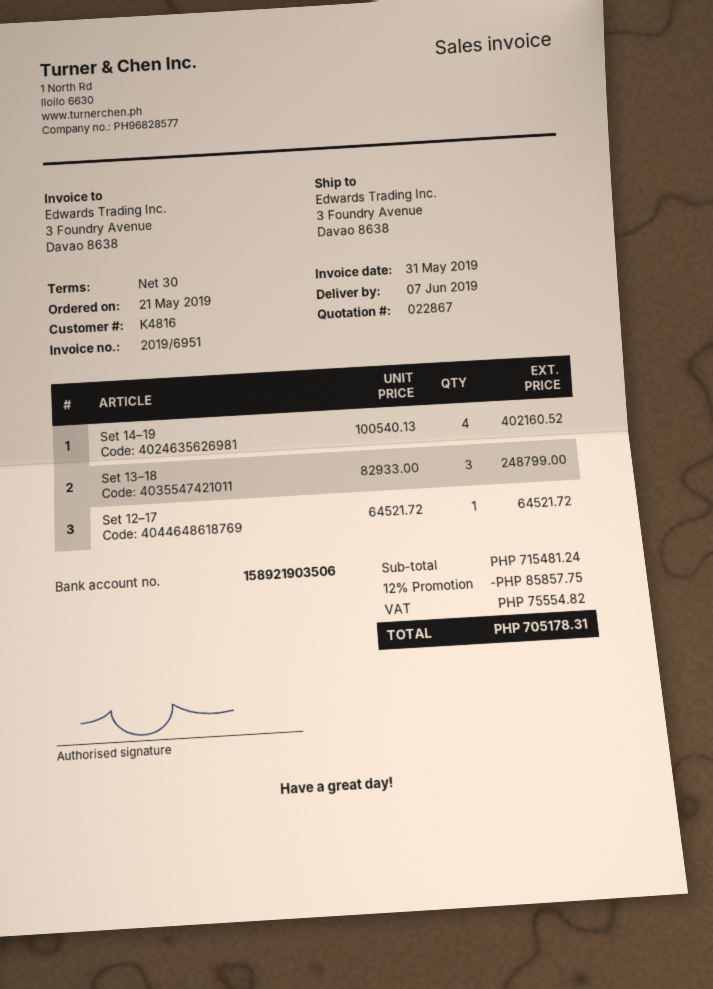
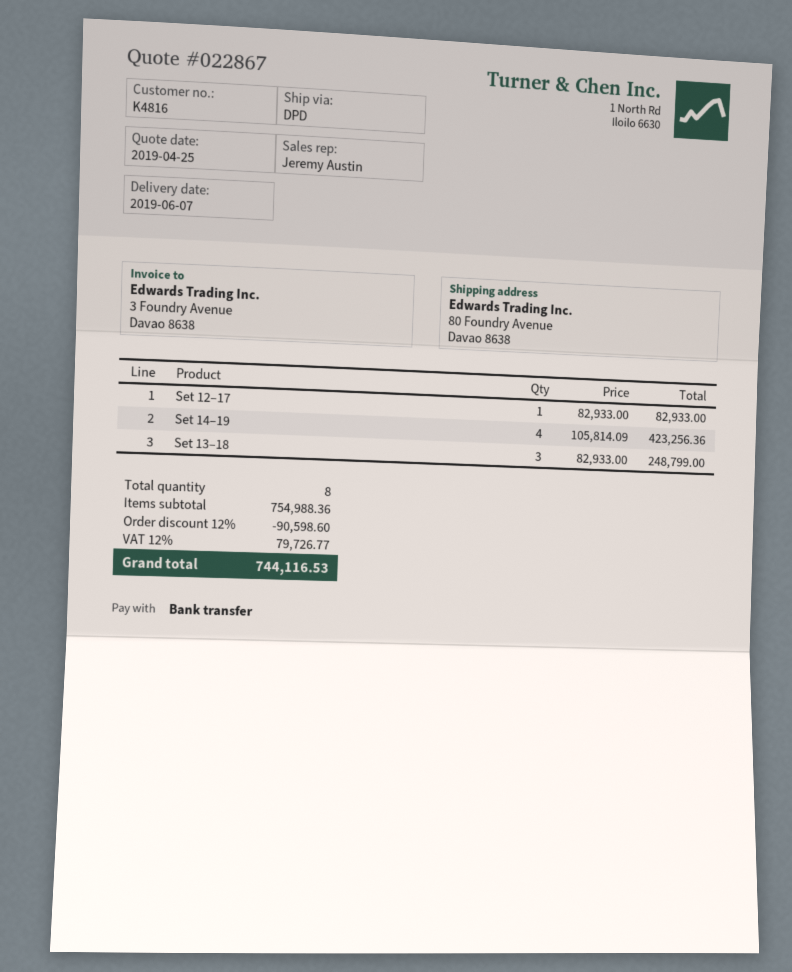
ship to: 3 Foundry Avenue, Davao 8638 -> 80 Foundry Avenue, Davao 8638
Set 14–19: 4 x 100540.13 = 402160.52 -> 4 x 105814.09 = 423256.36
Set 12–17: 1 x 64521.72 = 64521.72 -> 1 x 82933.00 = 82933.00
subtotal: 715481.24 -> 754988.36
discount: 12% = 85857.75 -> 12% = 90598.60
tax: 75554.82 -> 79726.77
total: 705178.31 -> 744116.53

